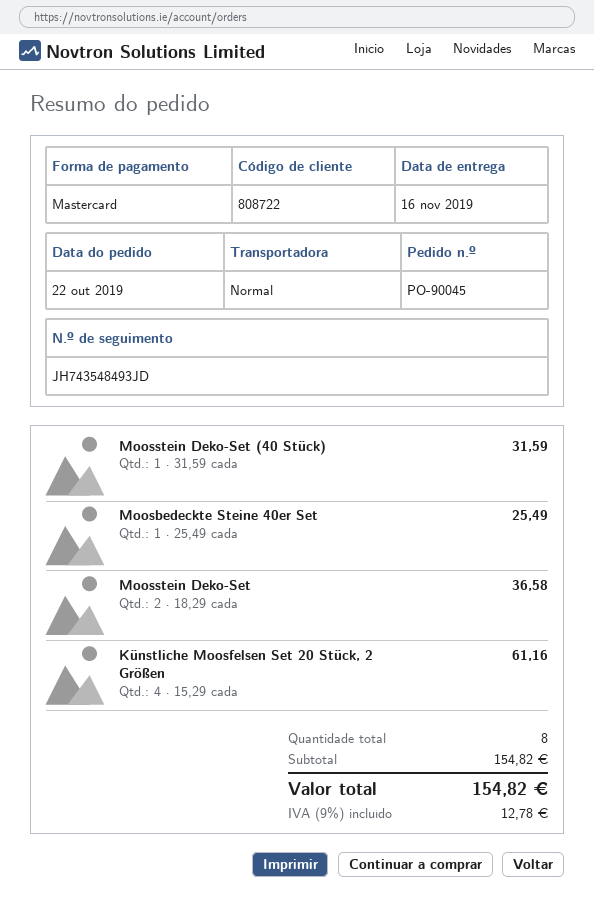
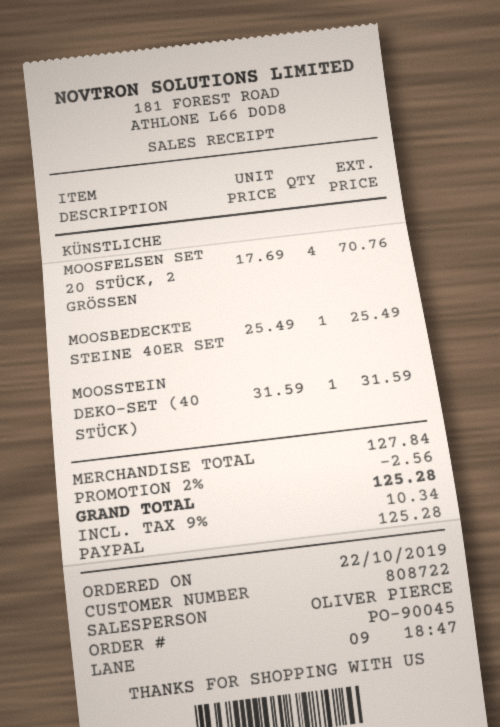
payment method: Mastercard -> PayPal
Moosstein Deko-Set: 2 x 18.29 = 36.58 -> none
Künstliche Moosfelsen Set 20 Stück, 2 Größen: 4 x 15.29 = 61.16 -> 4 x 17.69 = 70.76
subtotal: 154.82 -> 127.84
discount: none -> 2% = 2.56
tax: 9% = 12.78 -> 9% = 10.34
total: 154.82 -> 125.28

